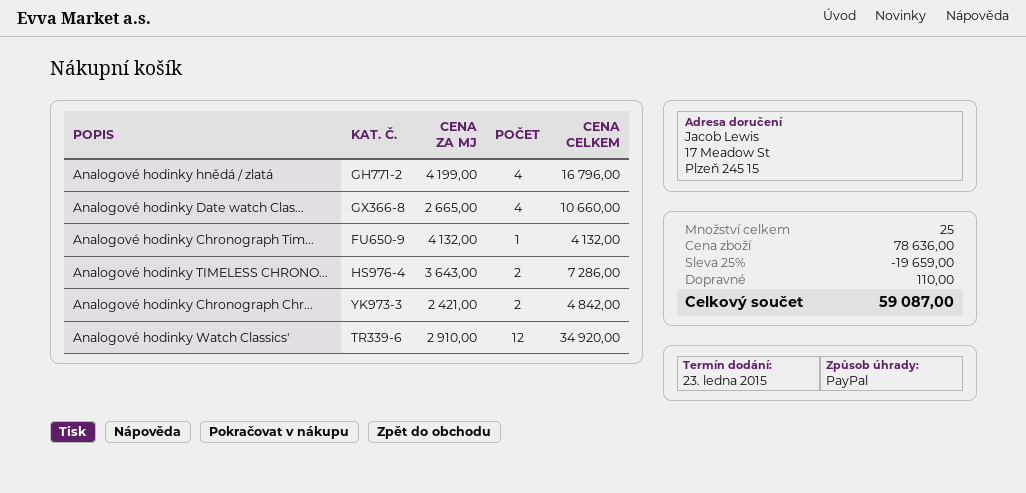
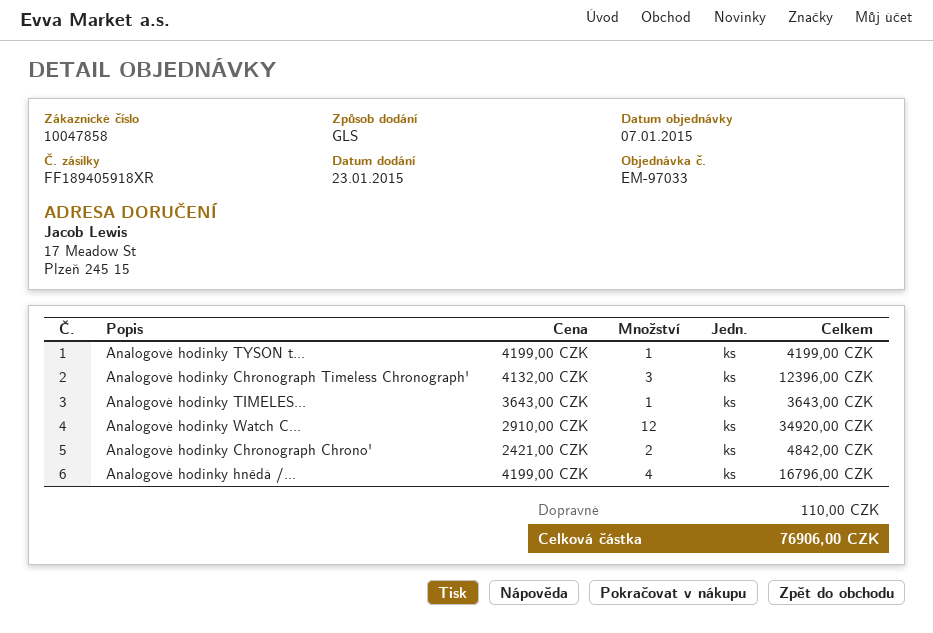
Analogové hodinky Date watch Clas...: 4 x 2665.00 = 10660.00 -> none
Analogové hodinky Chronograph Tim...: 1 x 4132.00 = 4132.00 -> 3 x 4132.00 = 12396.00
Analogové hodinky TIMELESS CHRONO...: 2 x 3643.00 = 7286.00 -> 1 x 3643.00 = 3643.00
Analogové hodinky TYSON t...: none -> 1 x 4199.00 = 4199.00
discount: 25% = 19659.00 -> none
total: 59087.00 -> 76906.00

